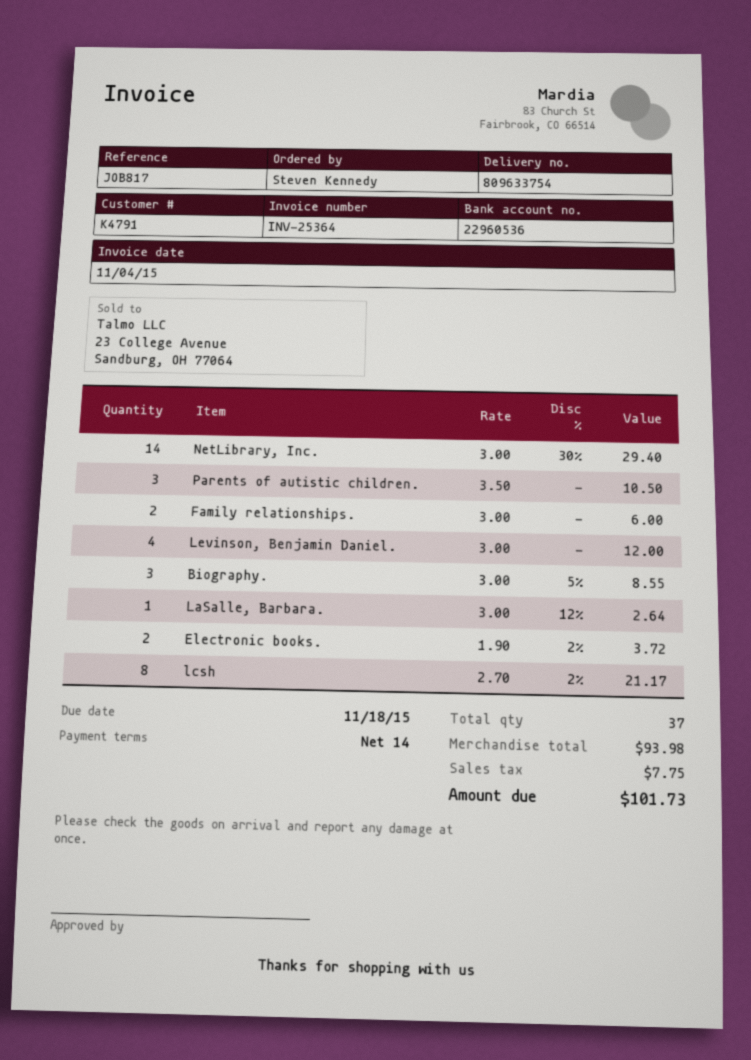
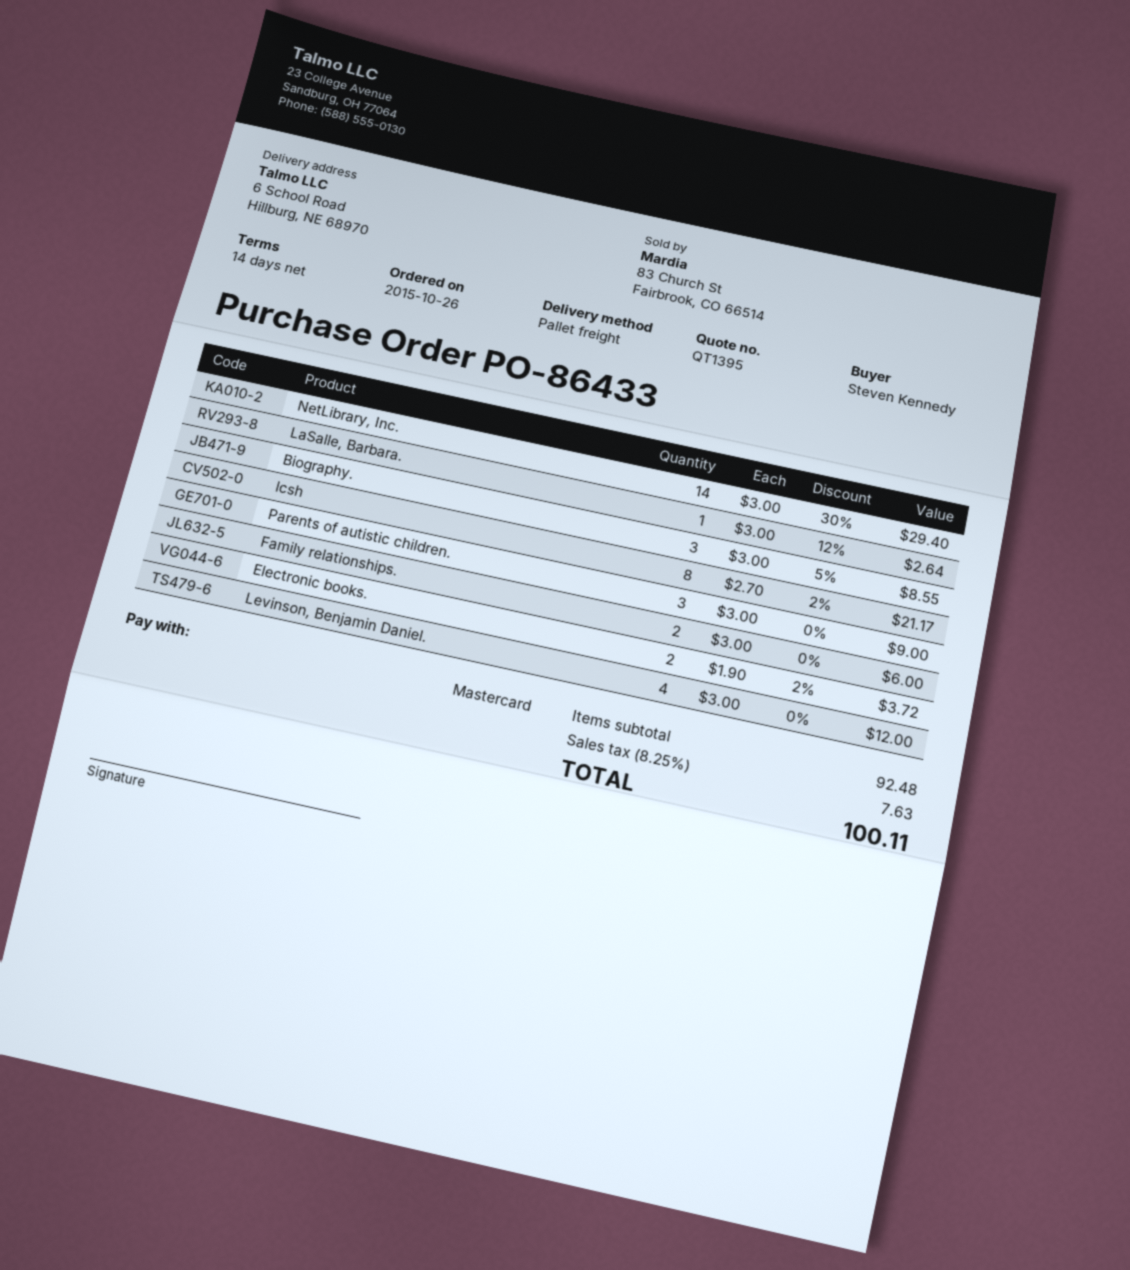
Parents of autistic children.: 3 x 3.50 = 10.50 -> 3 x 3.00 = 9.00
subtotal: 93.98 -> 92.48
tax: 7.75 -> 7.63
total: 101.73 -> 100.11

